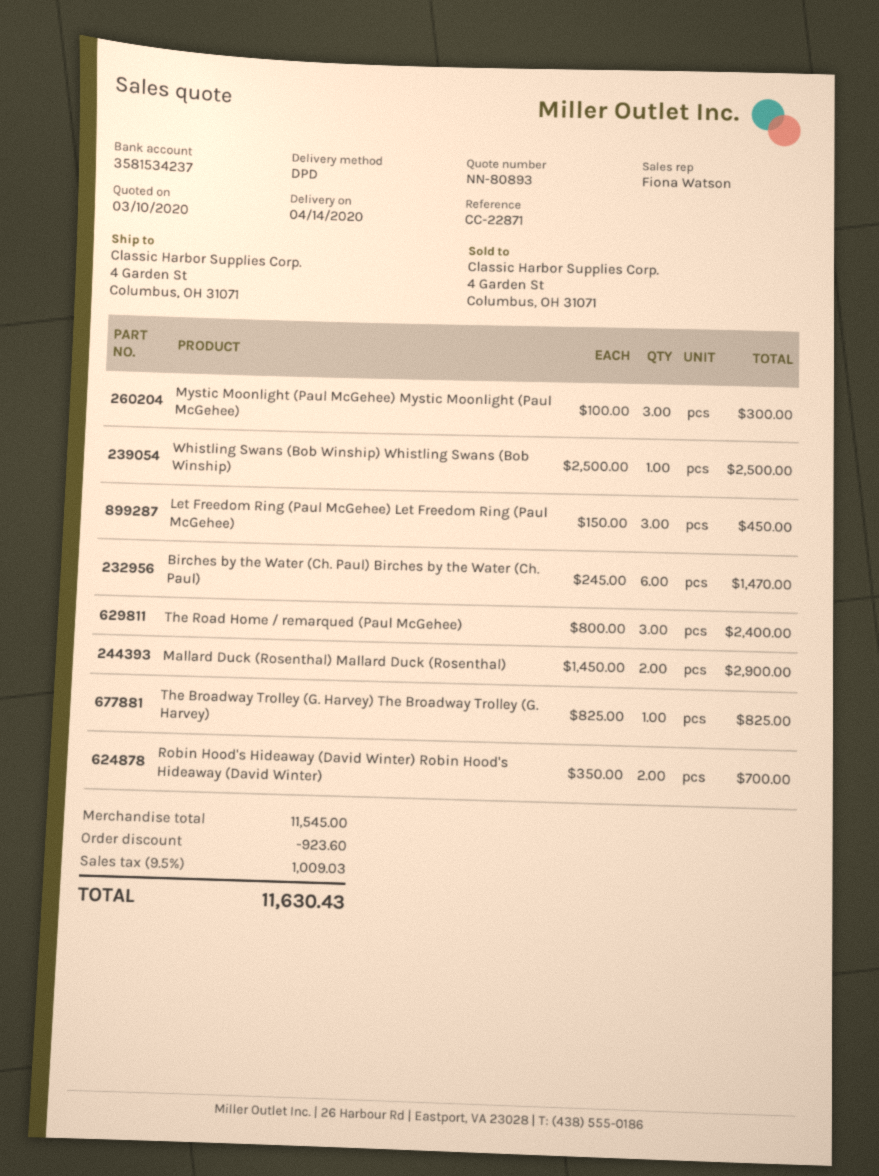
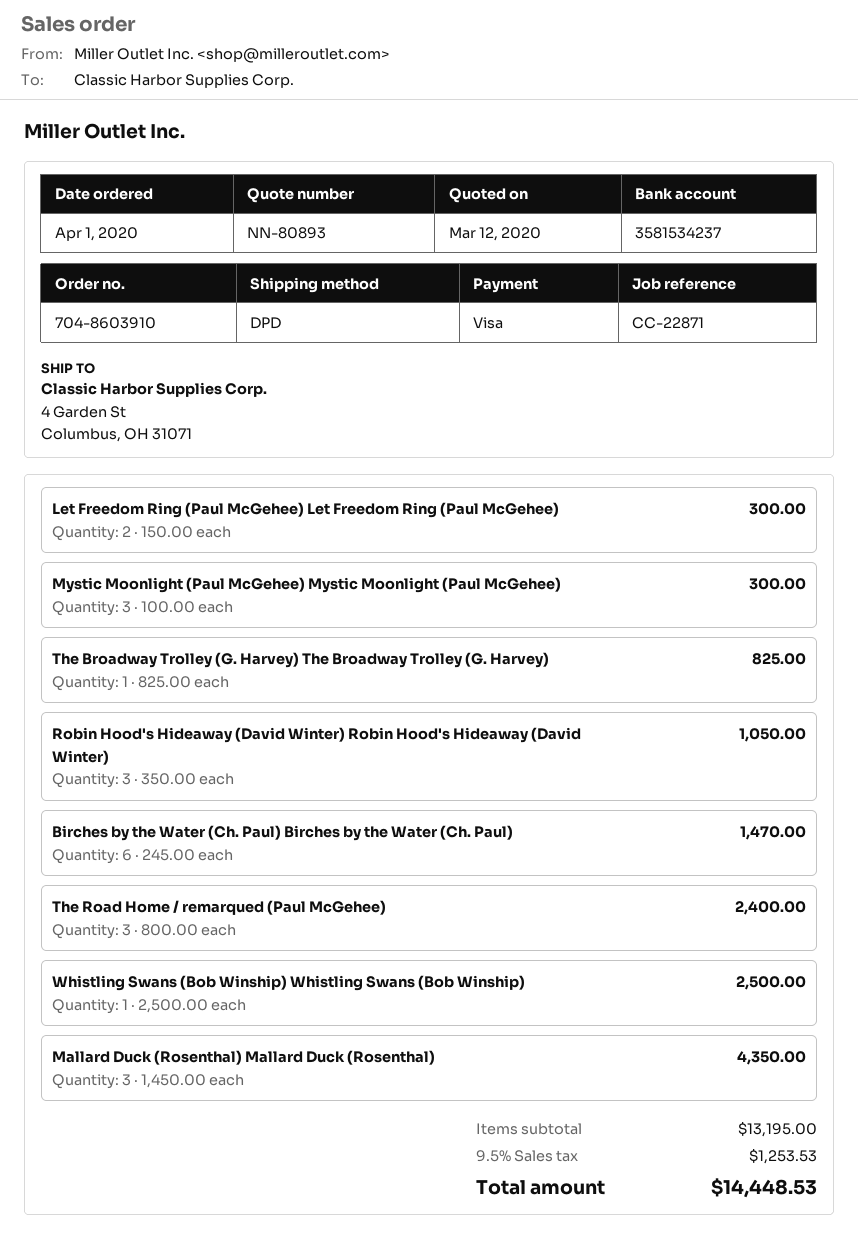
quote date: 2020-03-10 -> 2020-03-12
Let Freedom Ring (Paul McGehee) Let Freedom Ring (Paul McGehee): 3 x 150.00 = 450.00 -> 2 x 150.00 = 300.00
Mallard Duck (Rosenthal) Mallard Duck (Rosenthal): 2 x 1450.00 = 2900.00 -> 3 x 1450.00 = 4350.00
Robin Hood's Hideaway (David Winter) Robin Hood's Hideaway (David Winter): 2 x 350.00 = 700.00 -> 3 x 350.00 = 1050.00
subtotal: 11545.00 -> 13195.00
discount: 923.60 -> none
tax: 9.5% = 1009.03 -> 9.5% = 1253.53
total: 11630.43 -> 14448.53

